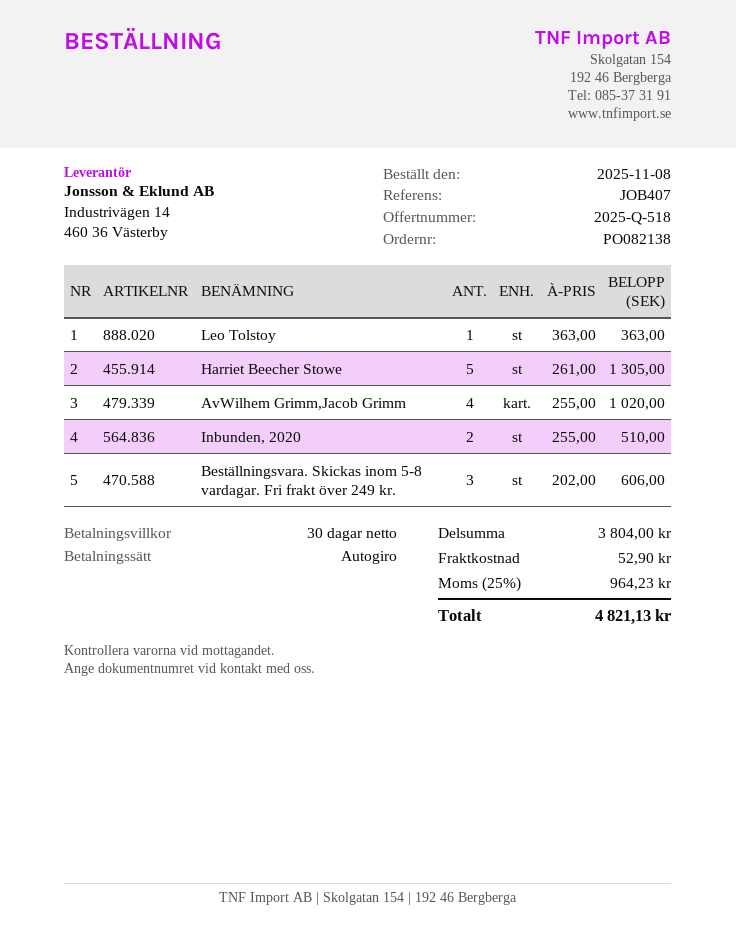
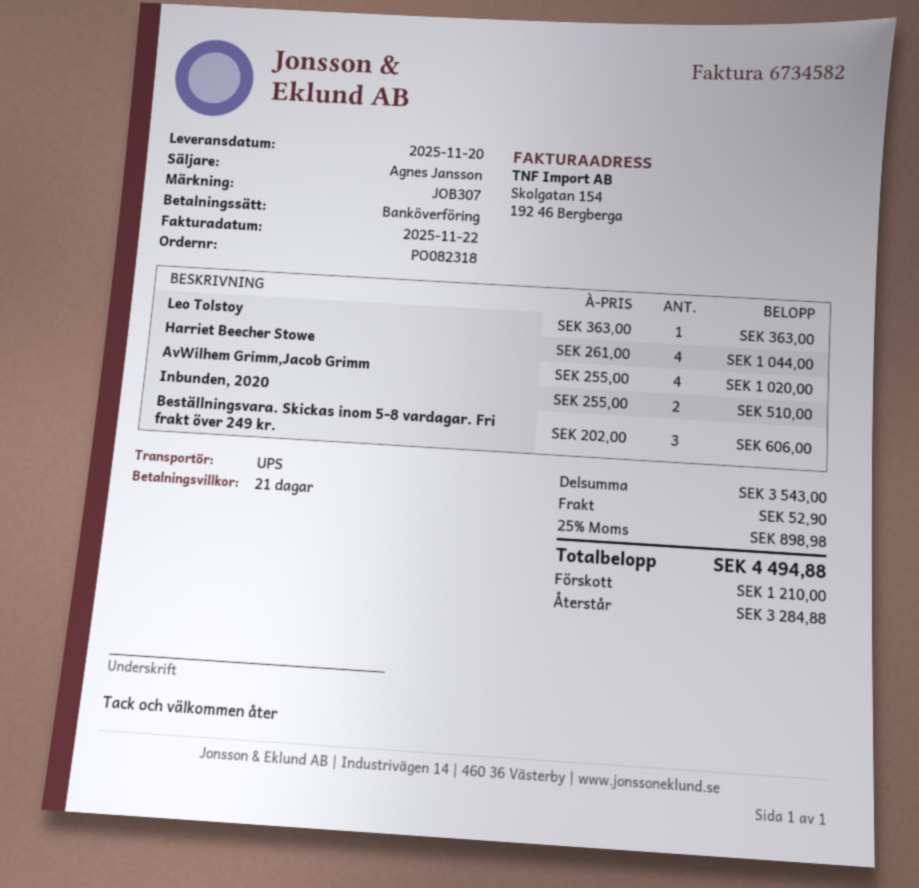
order number: PO082138 -> PO082318
payment terms: 30 days -> 21 days
reference: JOB407 -> JOB307
payment method: direct debit -> bank transfer
Harriet Beecher Stowe: 5 x 261.00 = 1305.00 -> 4 x 261.00 = 1044.00
subtotal: 3804.00 -> 3543.00
tax: 25% = 964.23 -> 25% = 898.98
total: 4821.13 -> 4494.88

